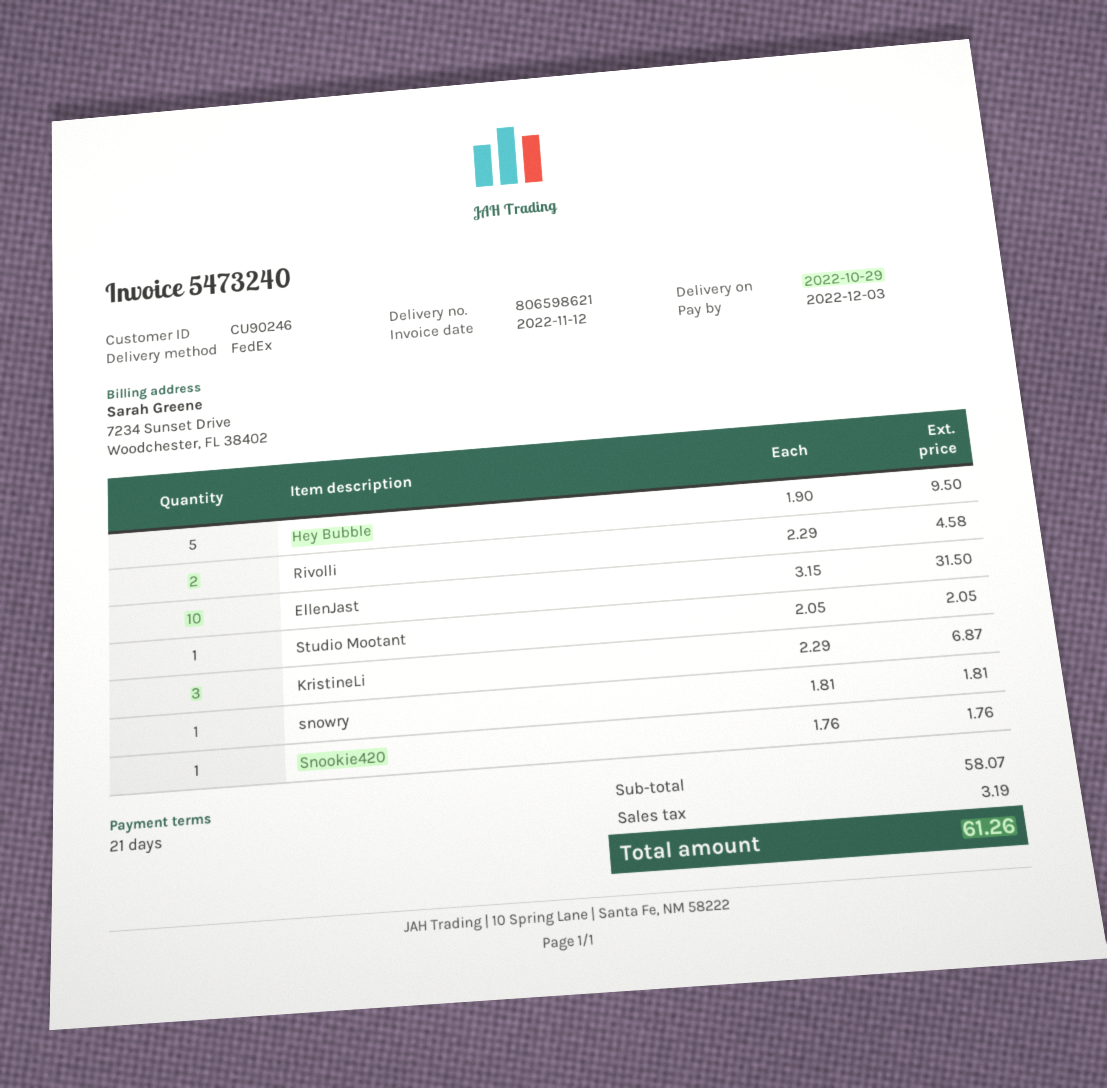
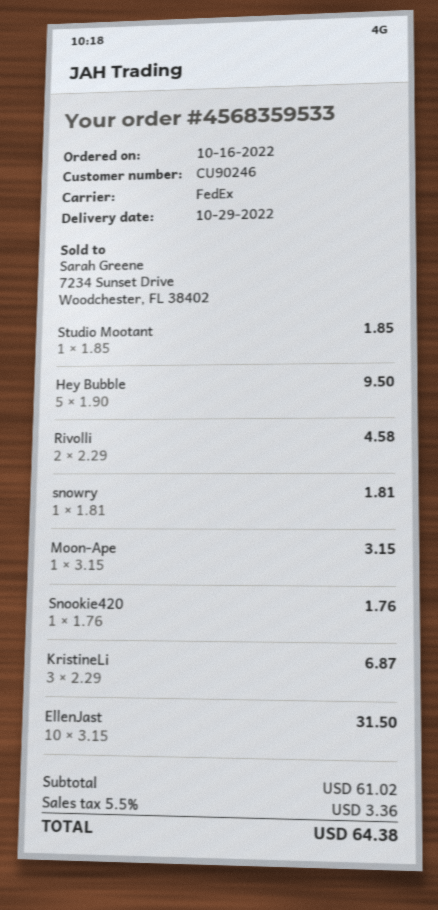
Studio Mootant: 1 x 2.05 = 2.05 -> 1 x 1.85 = 1.85
Moon-Ape: none -> 1 x 3.15 = 3.15
subtotal: 58.07 -> 61.02
tax: 3.19 -> 3.36
total: 61.26 -> 64.38

